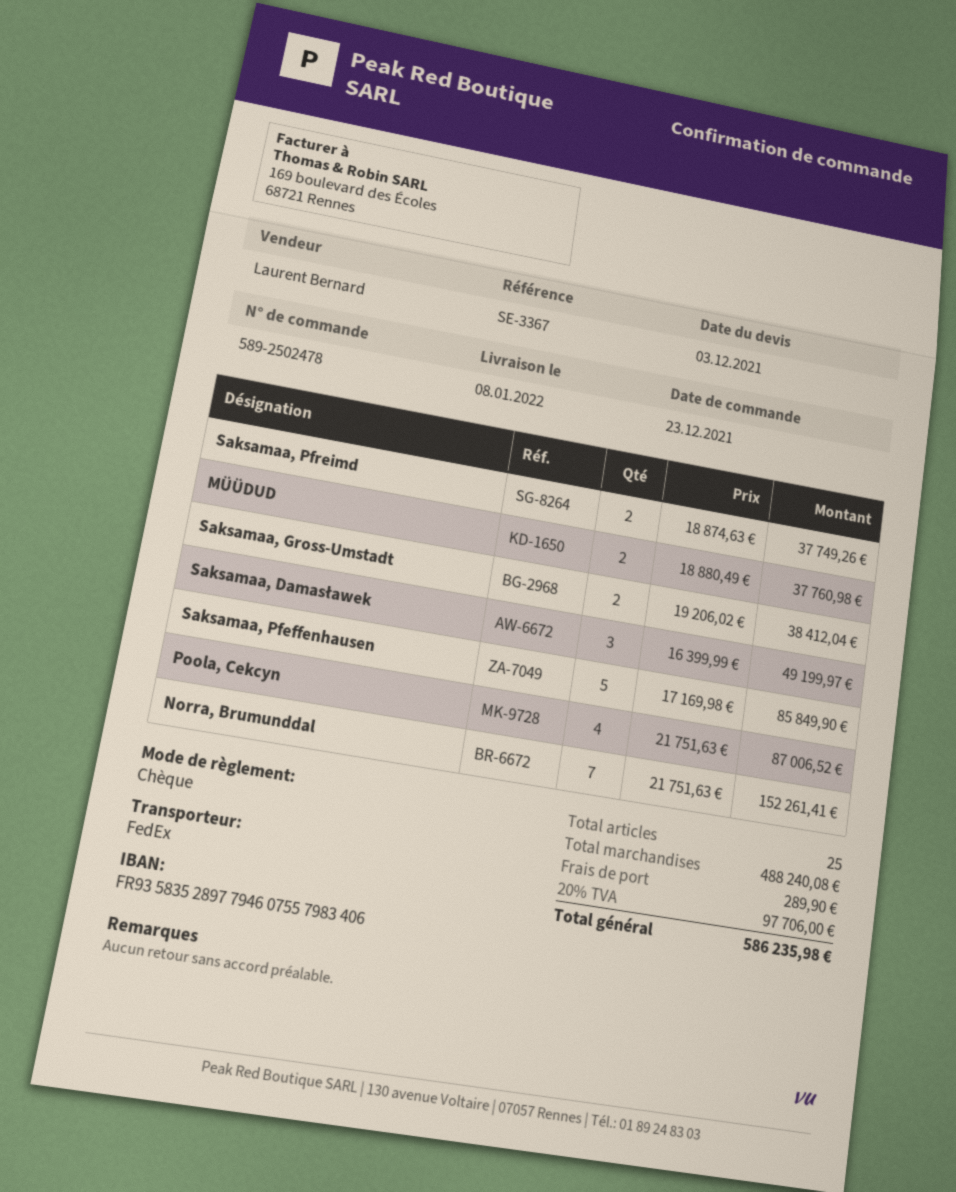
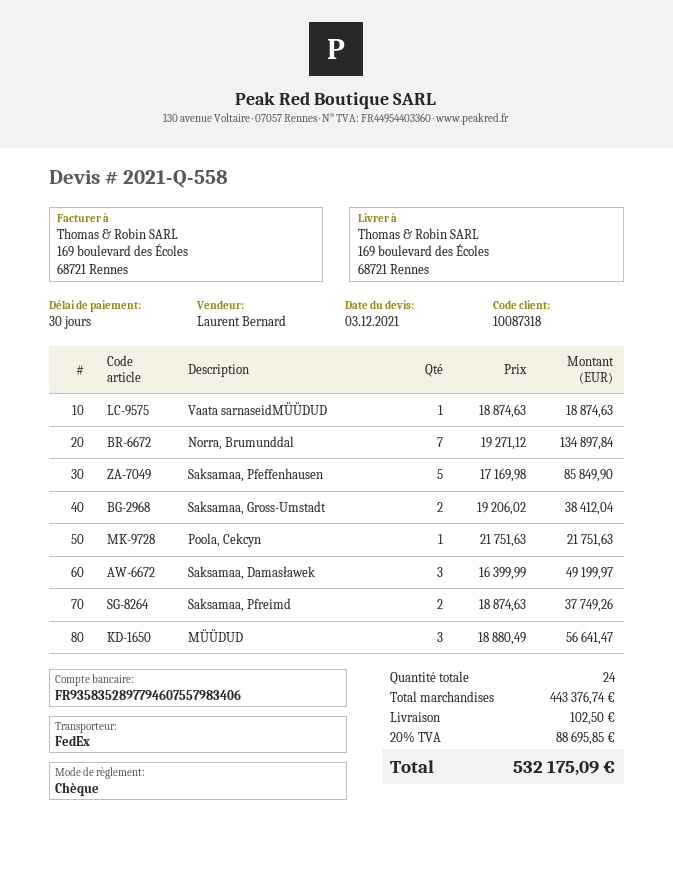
MÜÜDUD: 2 x 18880.49 = 37760.98 -> 3 x 18880.49 = 56641.47
Poola, Cekcyn: 4 x 21751.63 = 87006.52 -> 1 x 21751.63 = 21751.63
Norra, Brumunddal: 7 x 21751.63 = 152261.41 -> 7 x 19271.12 = 134897.84
Vaata sarnaseidMÜÜDUD: none -> 1 x 18874.63 = 18874.63
total quantity: 25 -> 24
subtotal: 488240.08 -> 443376.74
shipping: 289.90 -> 102.50
tax: 20% = 97706.00 -> 20% = 88695.85
total: 586235.98 -> 532175.09

